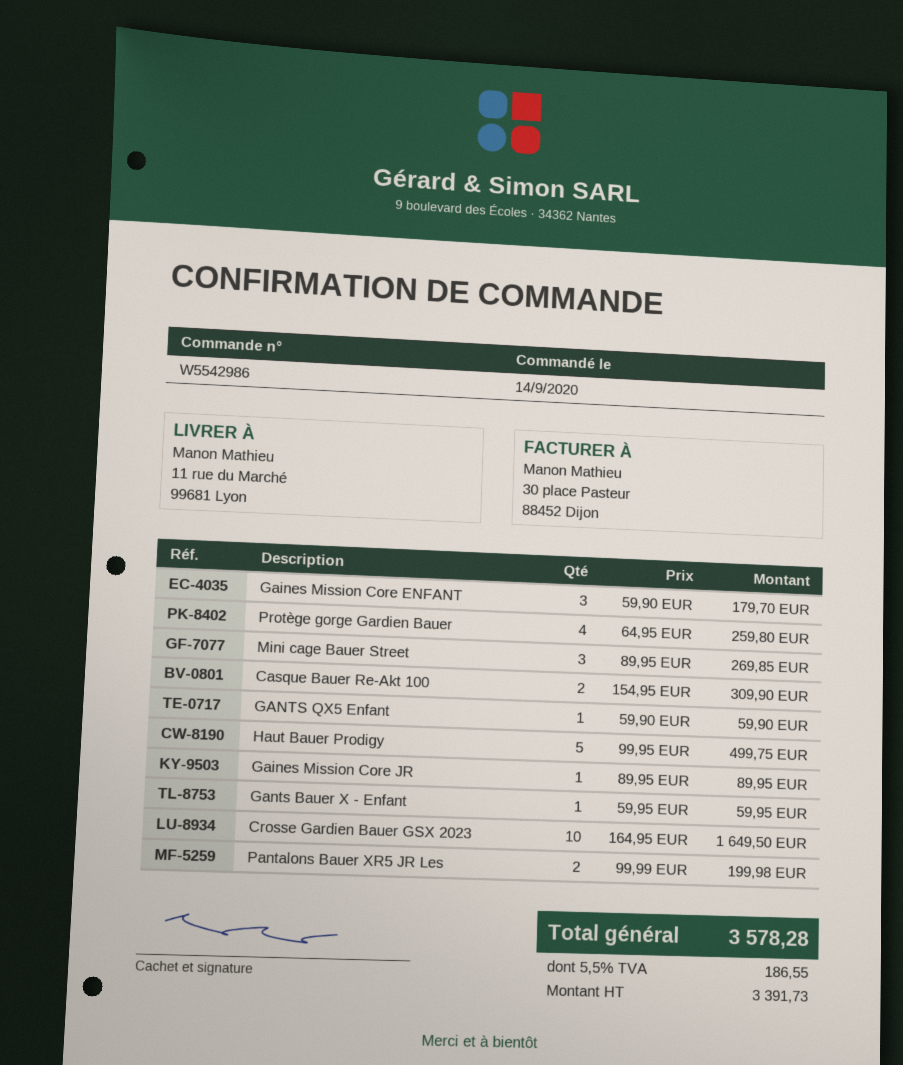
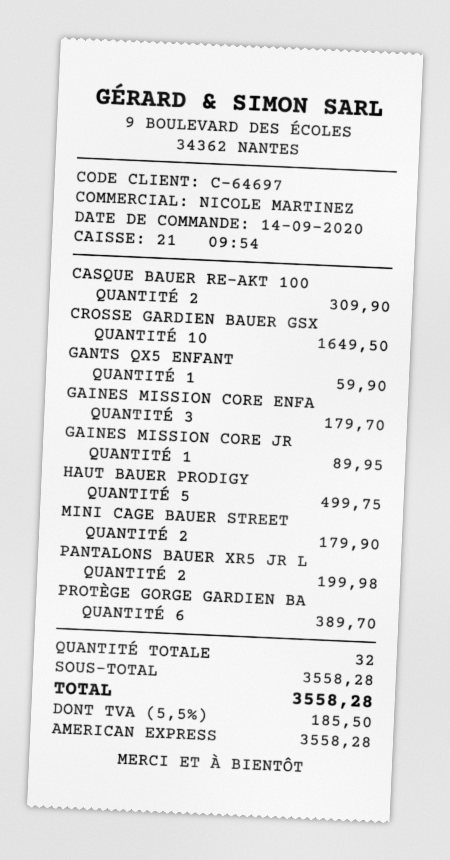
Protège gorge Gardien Bauer: 4 for 259.80 -> 6 for 389.70
Mini cage Bauer Street: 3 for 269.85 -> 2 for 179.90
Gants Bauer X - Enfant: 1 for 59.95 -> none
tax: 5.5% = 186.55 -> 5.5% = 185.50
total: 3578.28 -> 3558.28

